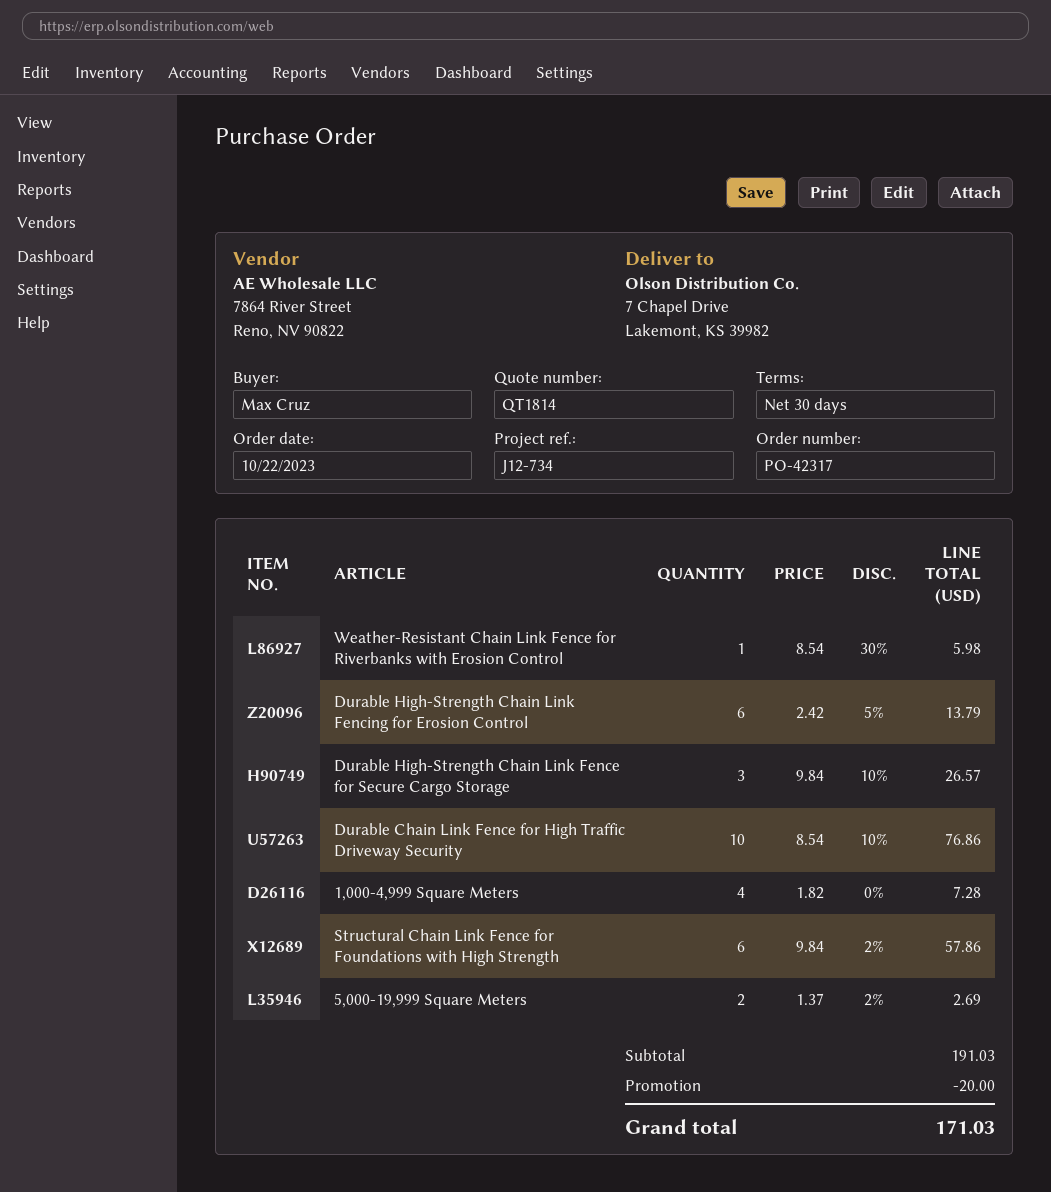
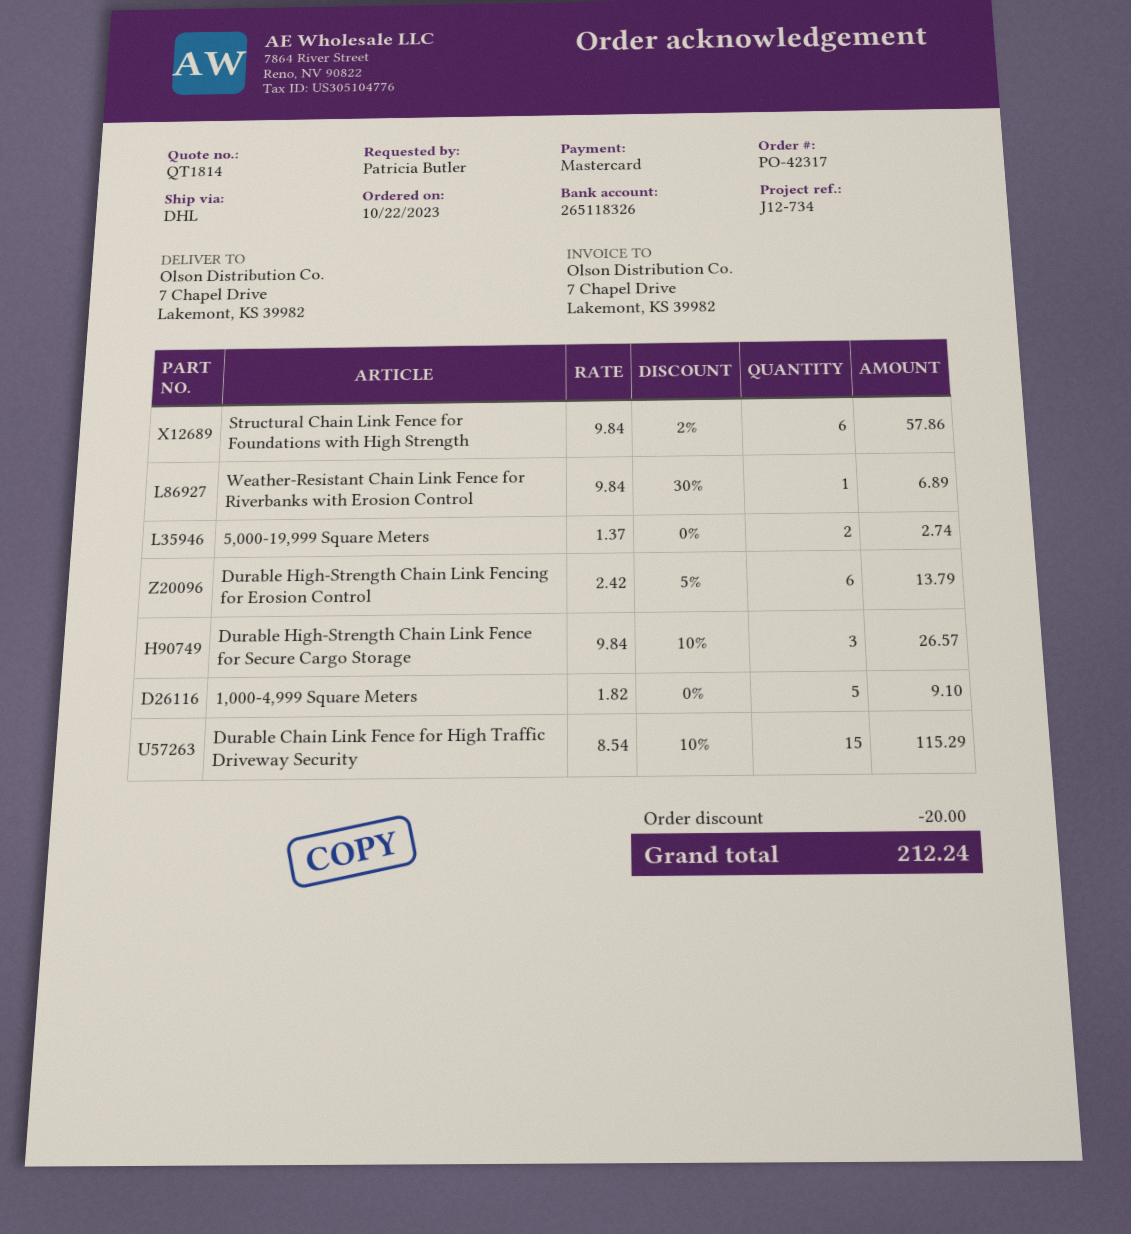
ordered by: Max Cruz -> Patricia Butler
Weather-Resistant Chain Link Fence for Riverbanks with Erosion Control: 1 x 8.54 - 30% = 5.98 -> 1 x 9.84 - 30% = 6.89
Durable Chain Link Fence for High Traffic Driveway Security: 10 x 8.54 - 10% = 76.86 -> 15 x 8.54 - 10% = 115.29
1,000-4,999 Square Meters: 4 x 1.82 = 7.28 -> 5 x 1.82 = 9.10
5,000-19,999 Square Meters: 2 x 1.37 - 2% = 2.69 -> 2 x 1.37 = 2.74
total: 171.03 -> 212.24

